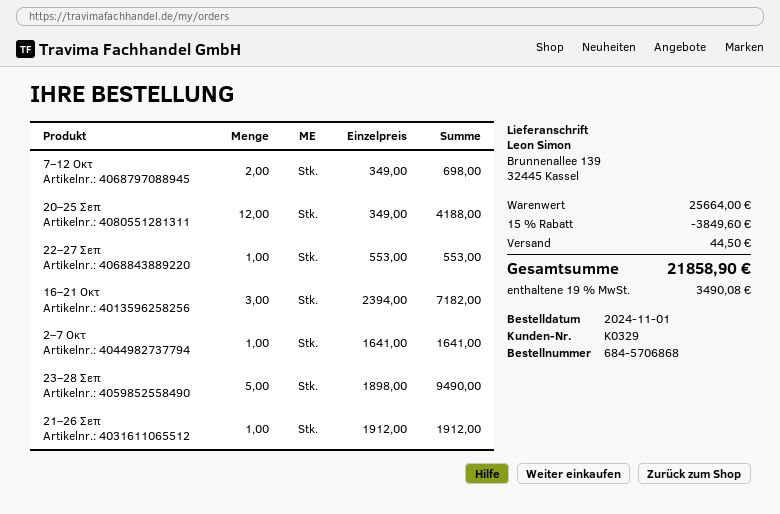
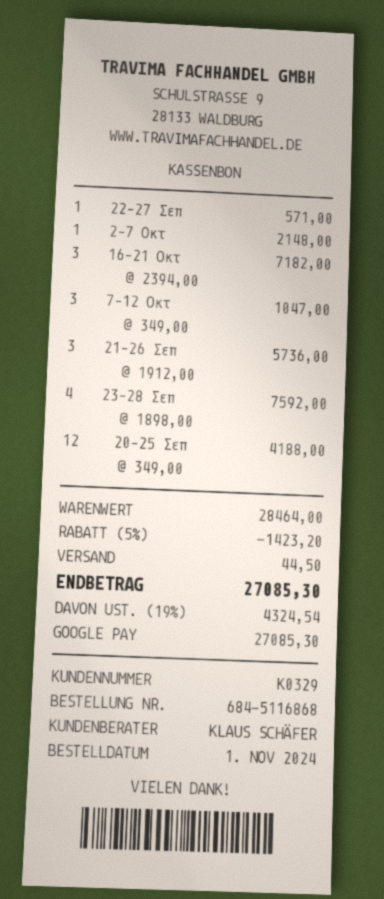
order number: 684-5706868 -> 684-5116868
7–12 Οκτ: 2 x 349.00 = 698.00 -> 3 x 349.00 = 1047.00
22–27 Σεπ: 1 x 553.00 = 553.00 -> 1 x 571.00 = 571.00
2–7 Οκτ: 1 x 1641.00 = 1641.00 -> 1 x 2148.00 = 2148.00
23–28 Σεπ: 5 x 1898.00 = 9490.00 -> 4 x 1898.00 = 7592.00
21–26 Σεπ: 1 x 1912.00 = 1912.00 -> 3 x 1912.00 = 5736.00
subtotal: 25664.00 -> 28464.00
discount: 15% = 3849.60 -> 5% = 1423.20
tax: 19% = 3490.08 -> 19% = 4324.54
total: 21858.90 -> 27085.30

